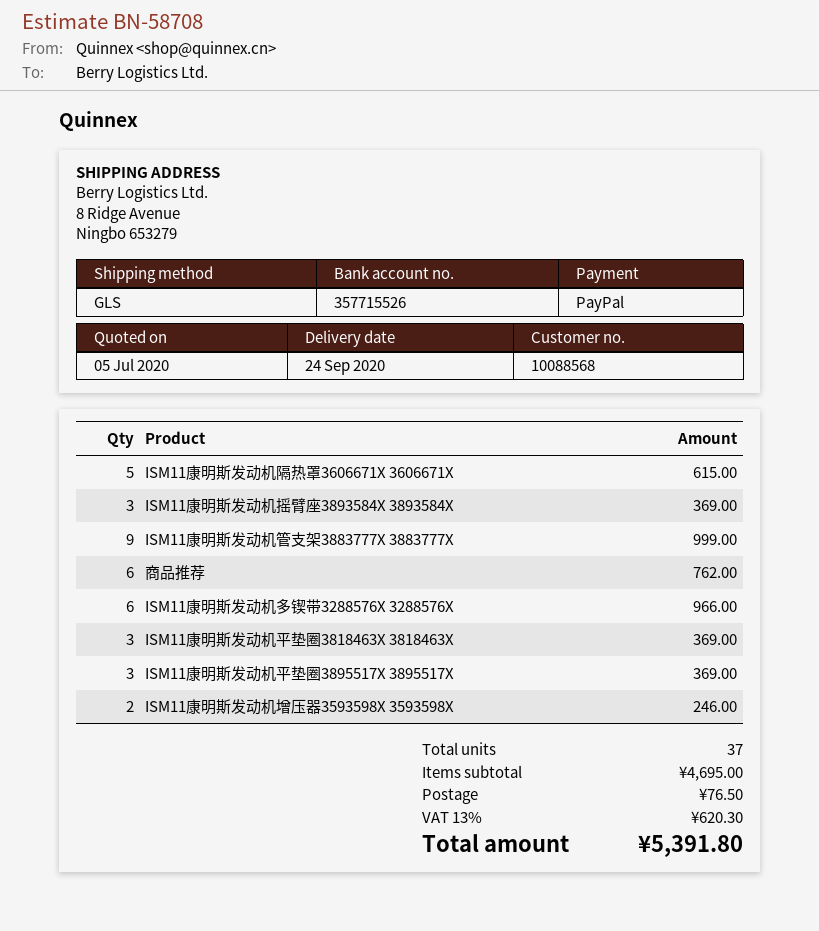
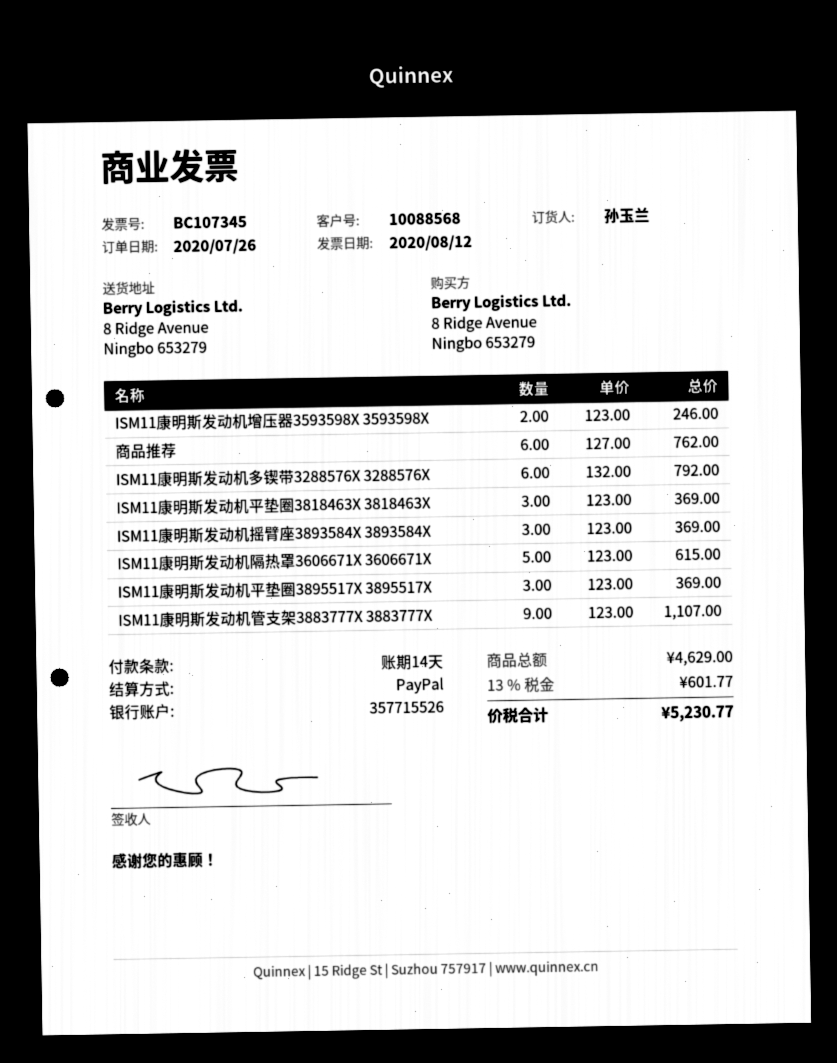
ISM11康明斯发动机管支架3883777X 3883777X: 9 for 999.00 -> 9 for 1107.00
ISM11康明斯发动机多锲带3288576X 3288576X: 6 for 966.00 -> 6 for 792.00
subtotal: 4695.00 -> 4629.00
shipping: 76.50 -> none
tax: 13% = 620.30 -> 13% = 601.77
total: 5391.80 -> 5230.77

